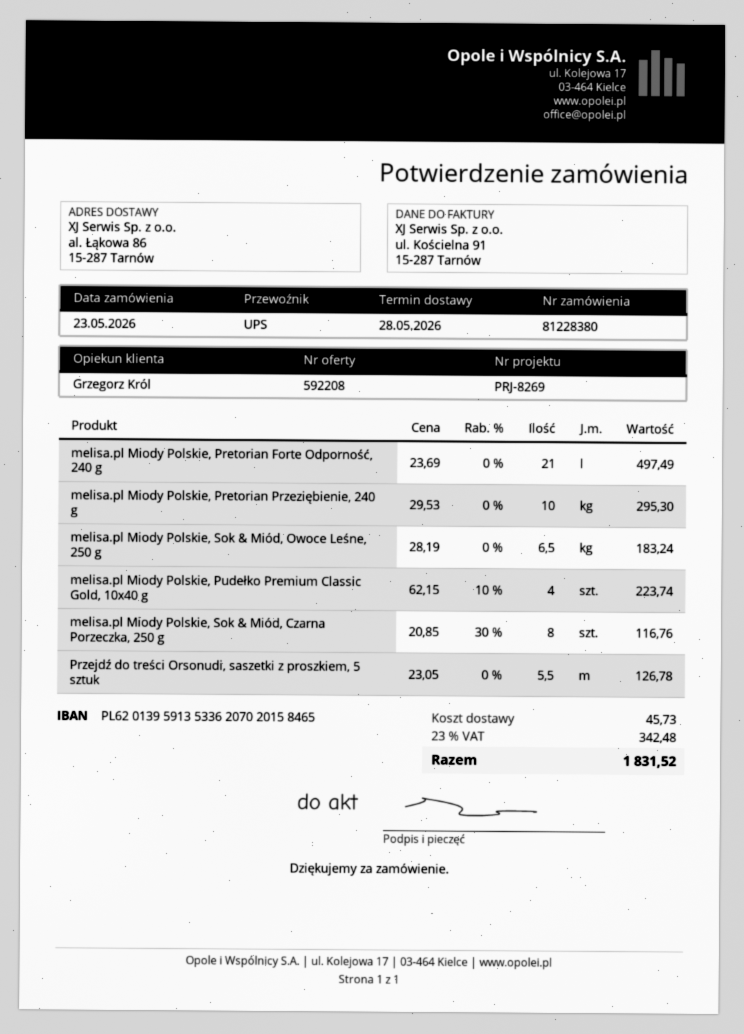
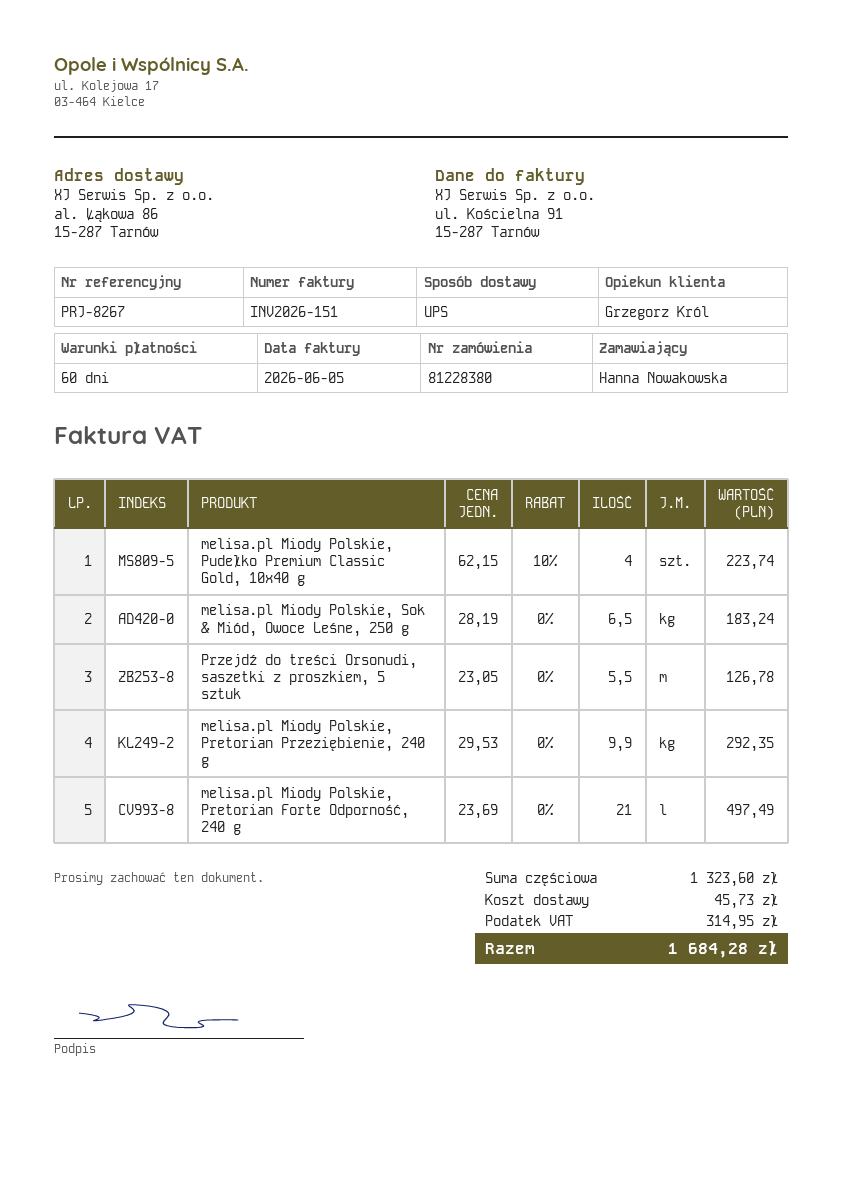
reference: PRJ-8269 -> PRJ-8267
melisa.pl Miody Polskie, Pretorian Przeziębienie, 240 g: 10 x 29.53 = 295.30 -> 9.9 x 29.53 = 292.35
melisa.pl Miody Polskie, Sok & Miód, Czarna Porzeczka, 250 g: 8 x 20.85 - 30% = 116.76 -> none
tax: 342.48 -> 314.95
total: 1831.52 -> 1684.28

